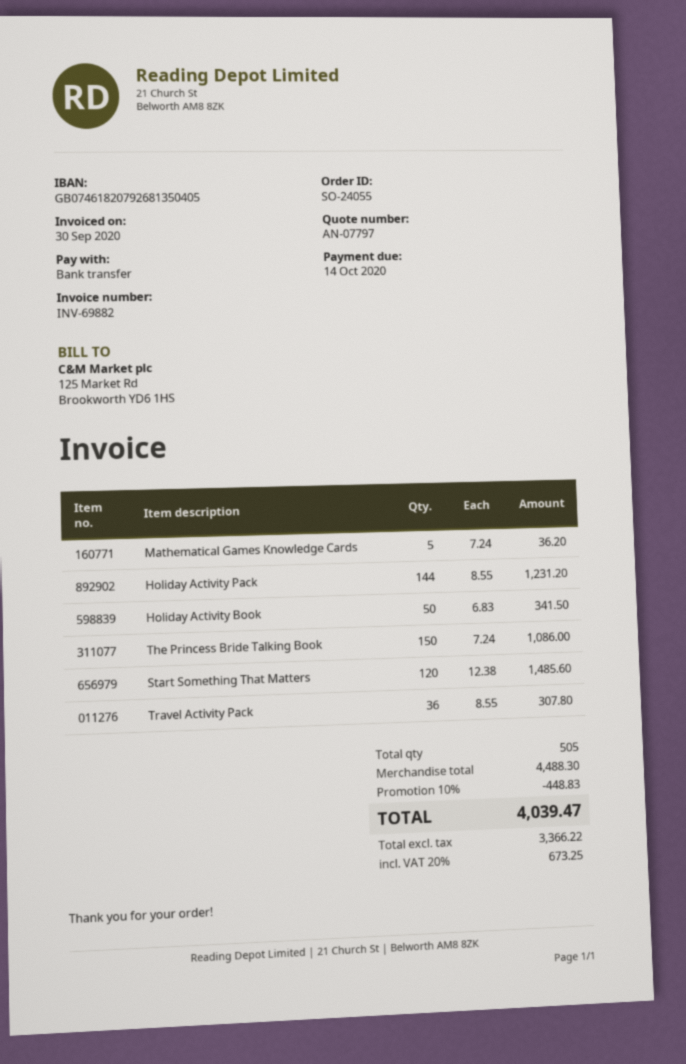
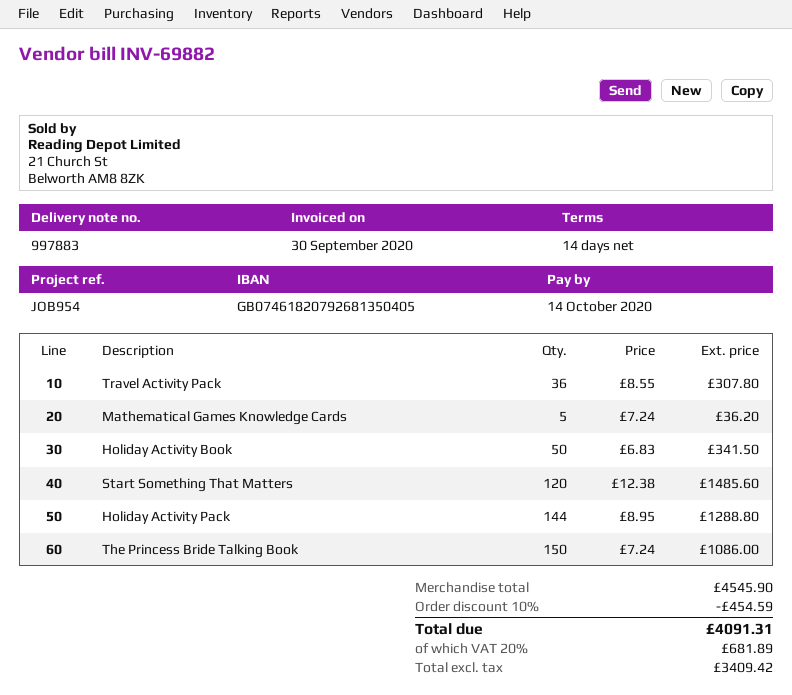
Holiday Activity Pack: 144 x 8.55 = 1231.20 -> 144 x 8.95 = 1288.80
subtotal: 4488.30 -> 4545.90
discount: 10% = 448.83 -> 10% = 454.59
net: 3366.22 -> 3409.42
tax: 20% = 673.25 -> 20% = 681.89
total: 4039.47 -> 4091.31

